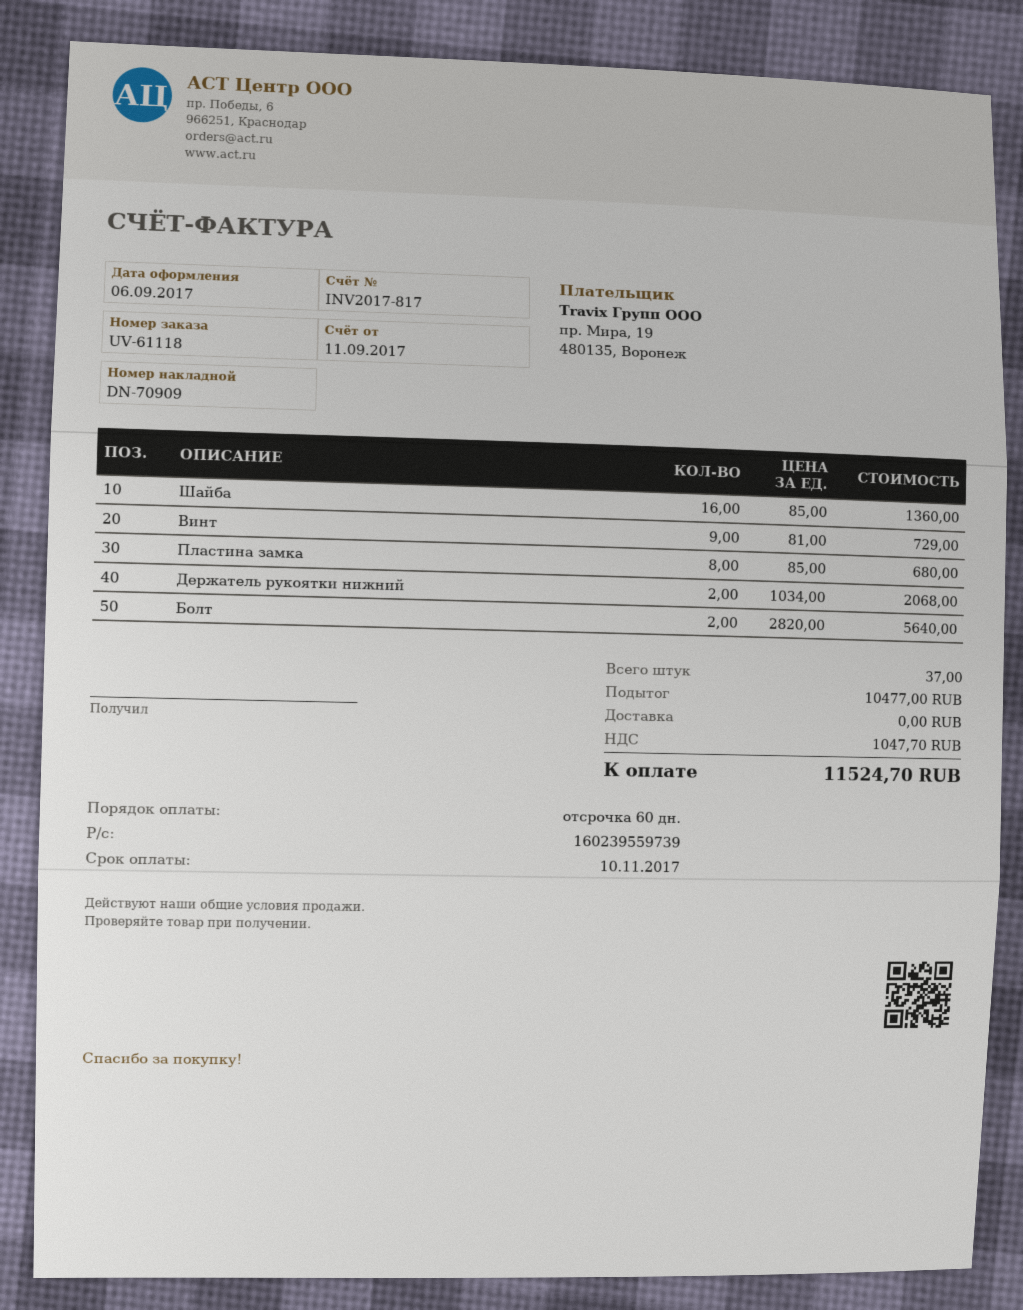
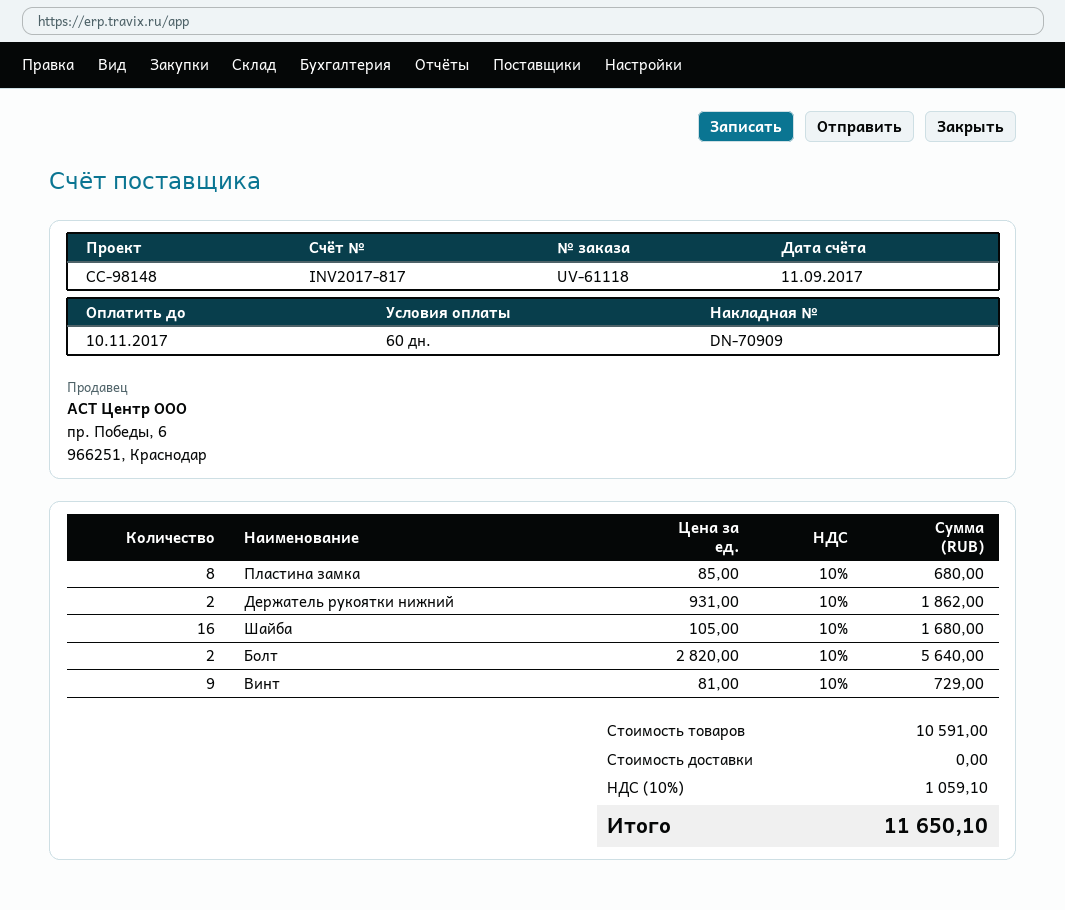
Шайба: 16 x 85.00 = 1360.00 -> 16 x 105.00 = 1680.00
Держатель рукоятки нижний: 2 x 1034.00 = 2068.00 -> 2 x 931.00 = 1862.00
subtotal: 10477.00 -> 10591.00
tax: 1047.70 -> 1059.10
total: 11524.70 -> 11650.10

